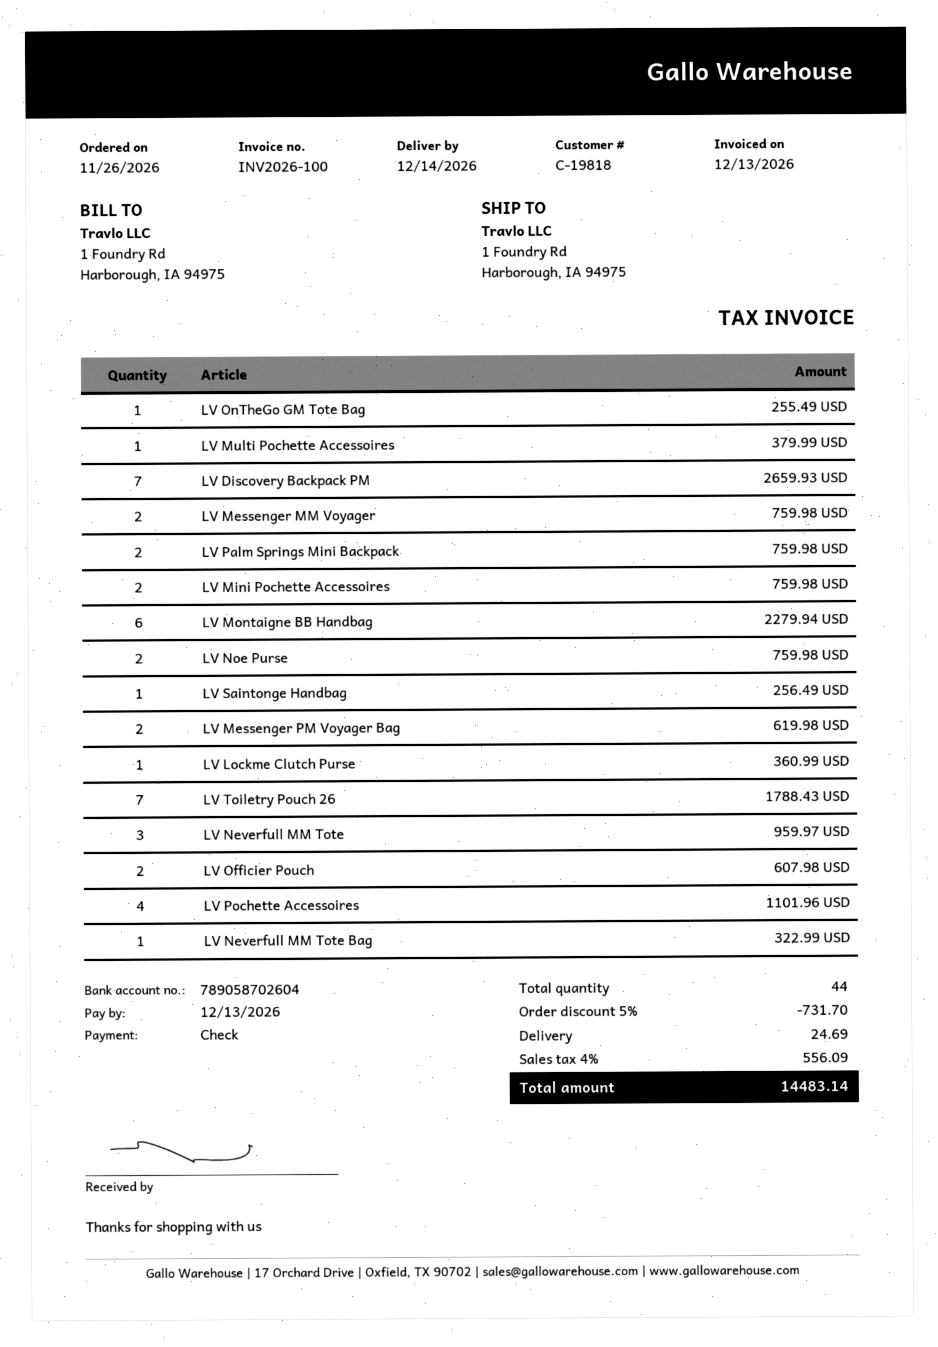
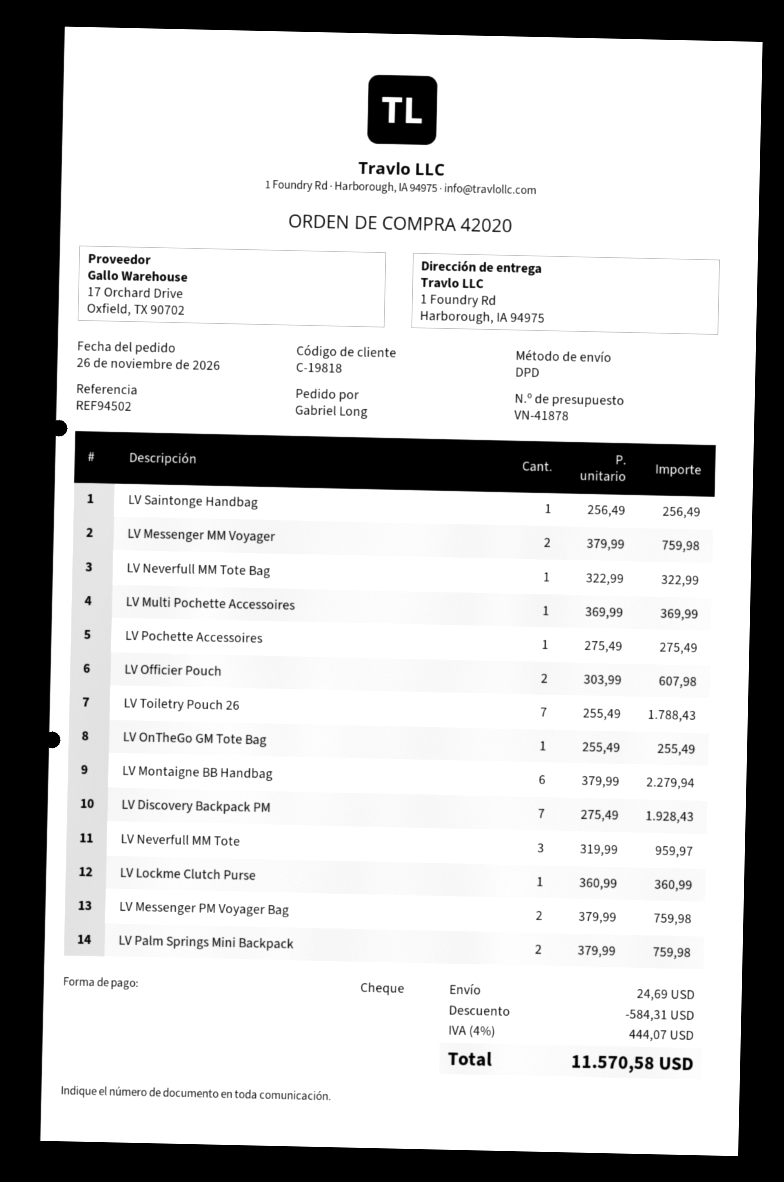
LV Multi Pochette Accessoires: 1 for 379.99 -> 1 for 369.99
LV Discovery Backpack PM: 7 for 2659.93 -> 7 for 1928.43
LV Mini Pochette Accessoires: 2 for 759.98 -> none
LV Noe Purse: 2 for 759.98 -> none
LV Messenger PM Voyager Bag: 2 for 619.98 -> 2 for 759.98
LV Pochette Accessoires: 4 for 1101.96 -> 1 for 275.49
discount: 731.70 -> 584.31
tax: 4% = 556.09 -> 4% = 444.07
total: 14483.14 -> 11570.58

